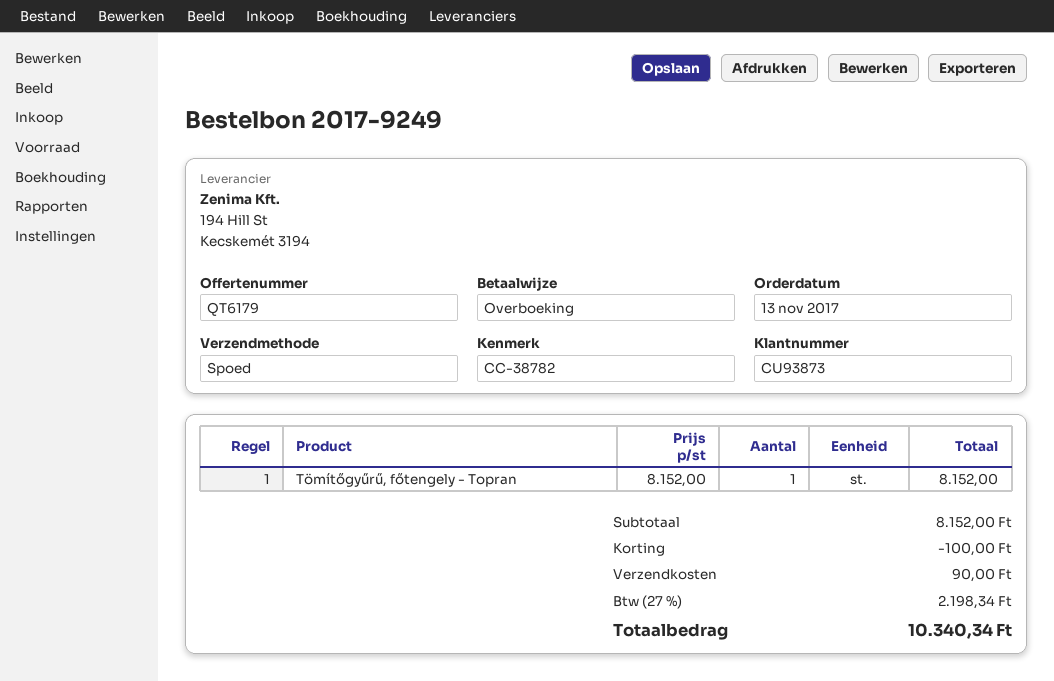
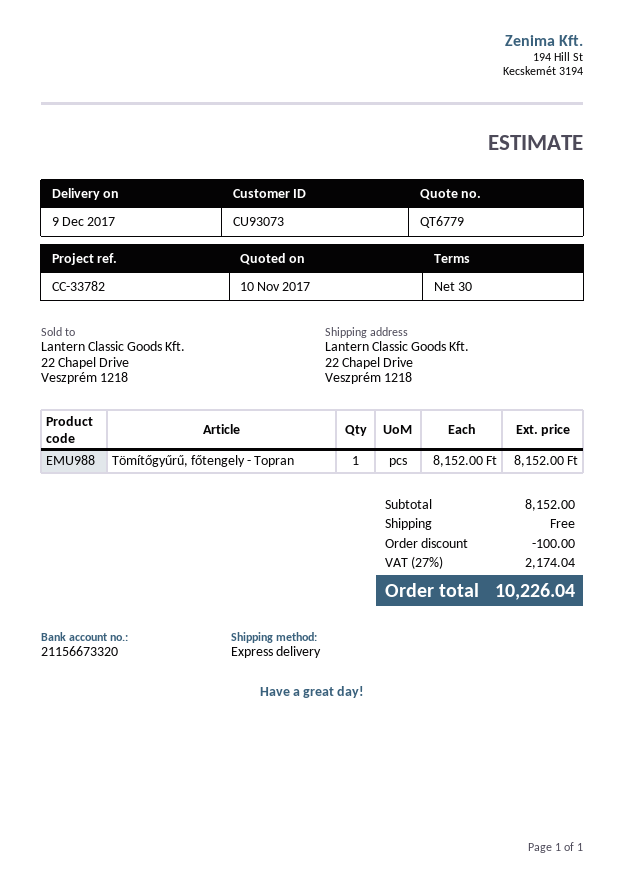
quote number: QT6179 -> QT6779
customer number: CU93873 -> CU93073
reference: CC-38782 -> CC-33782
shipping: 90.00 -> 0.00
tax: 27% = 2198.34 -> 27% = 2174.04
total: 10340.34 -> 10226.04

